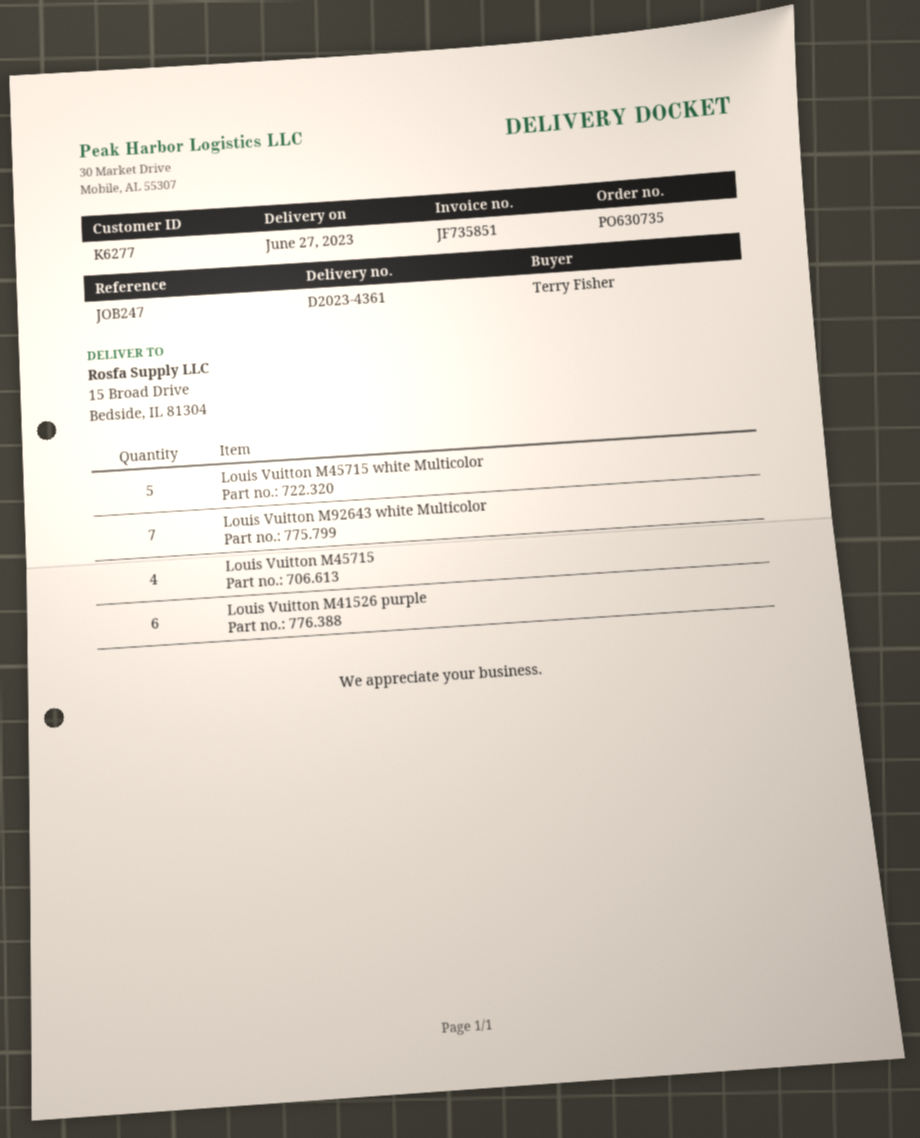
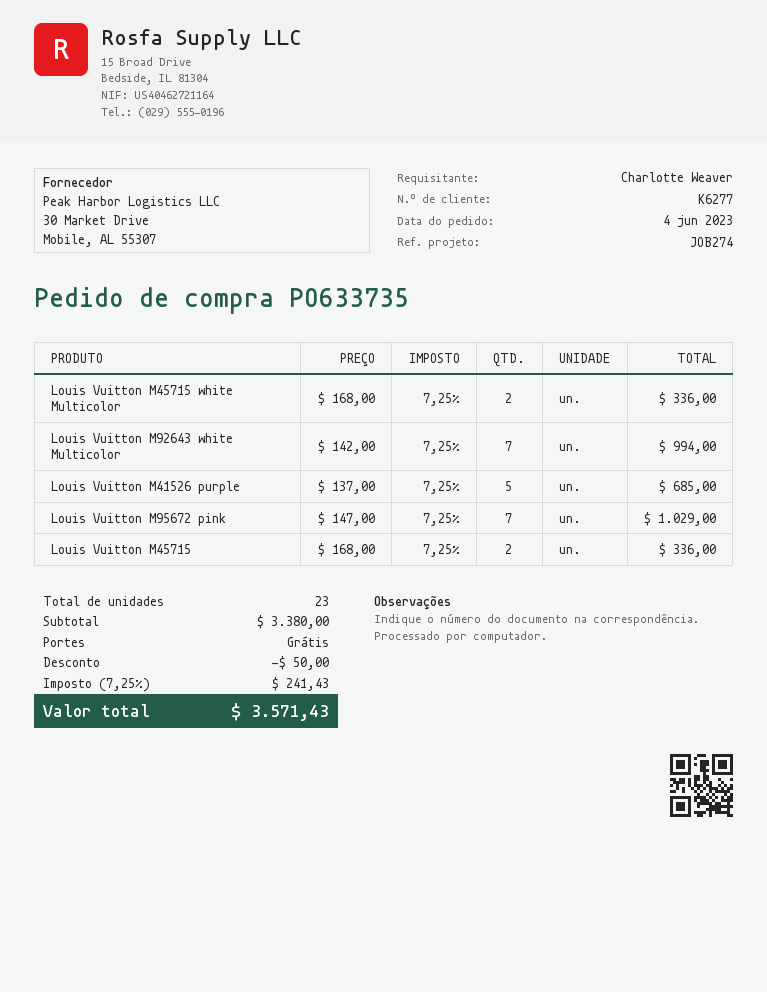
order number: PO630735 -> PO633735
reference: JOB247 -> JOB274
ordered by: Terry Fisher -> Charlotte Weaver
Louis Vuitton M45715 white Multicolor: 5 -> 2
Louis Vuitton M45715: 4 -> 2
Louis Vuitton M41526 purple: 6 -> 5
Louis Vuitton M95672 pink: none -> 7

